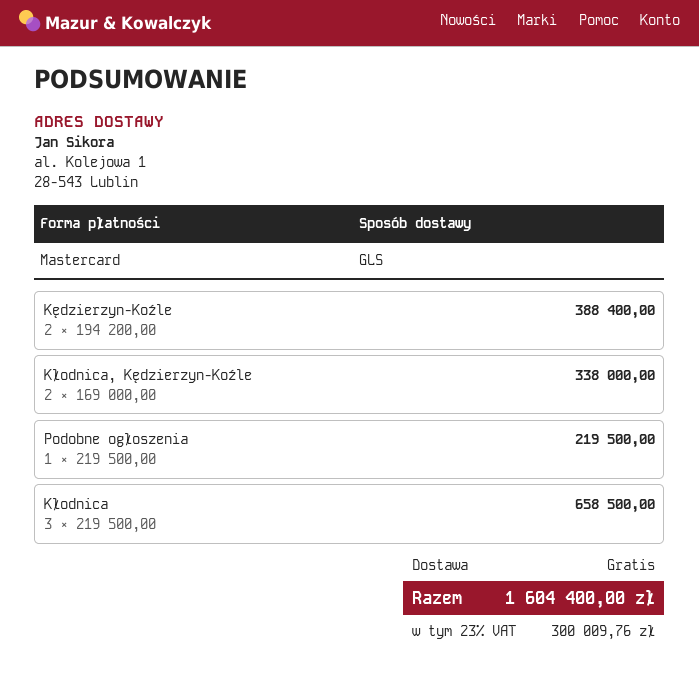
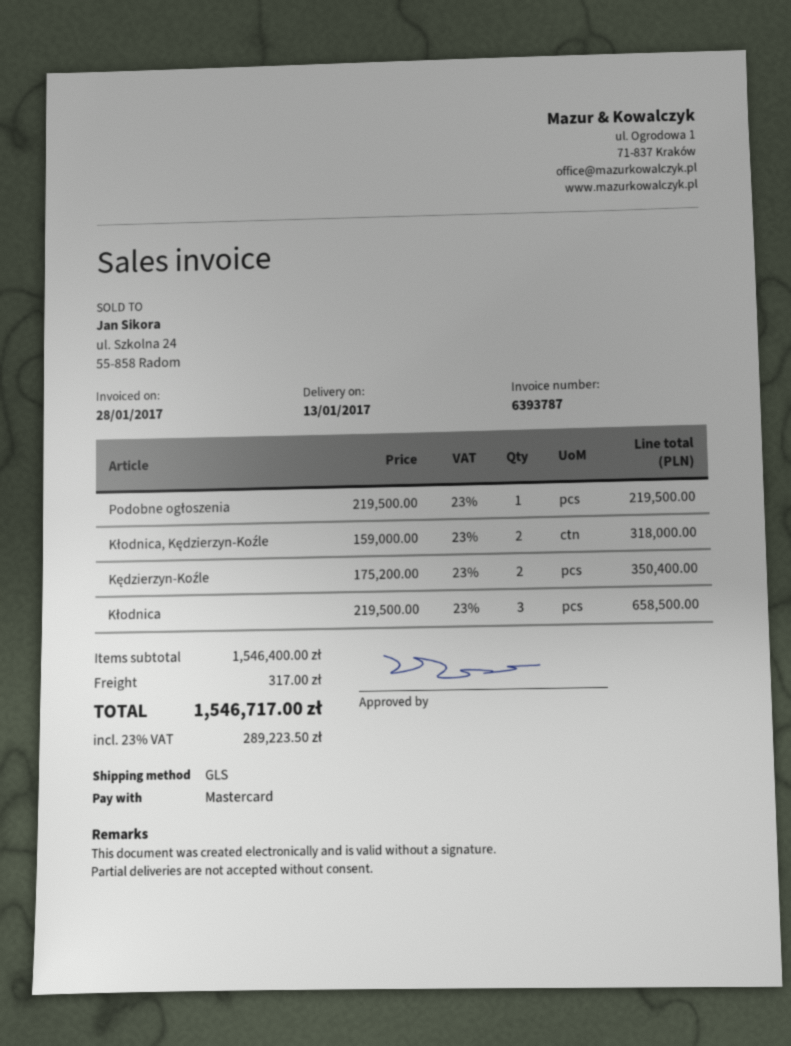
Kędzierzyn-Koźle: 2 x 194200.00 = 388400.00 -> 2 x 175200.00 = 350400.00
Kłodnica, Kędzierzyn-Koźle: 2 x 169000.00 = 338000.00 -> 2 x 159000.00 = 318000.00
shipping: 0.00 -> 317.00
tax: 23% = 300009.76 -> 23% = 289223.50
total: 1604400.00 -> 1546717.00

